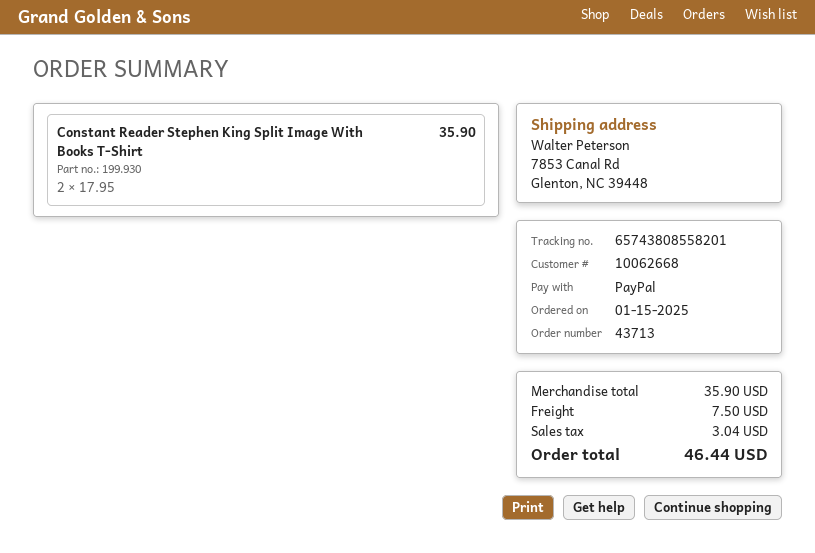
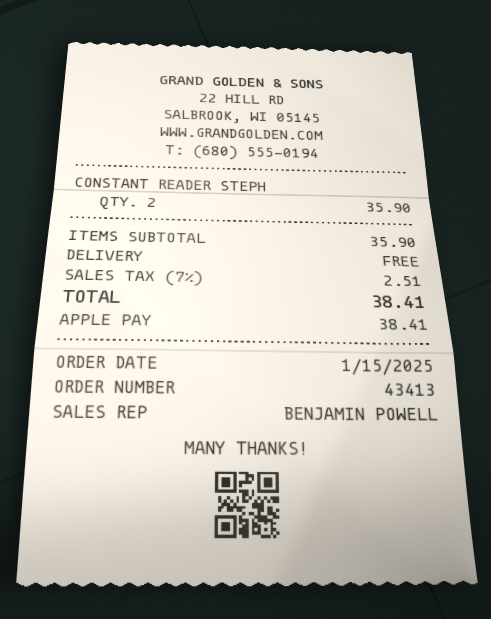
order number: 43713 -> 43413
payment method: PayPal -> Apple Pay
shipping: 7.50 -> 0.00
tax: 3.04 -> 2.51
total: 46.44 -> 38.41

